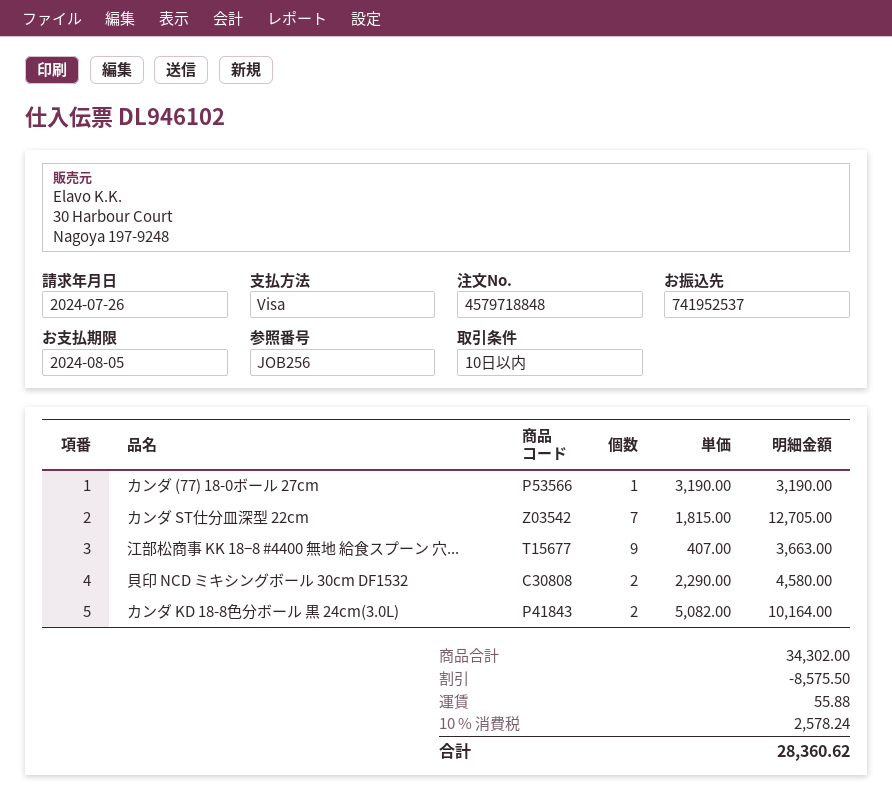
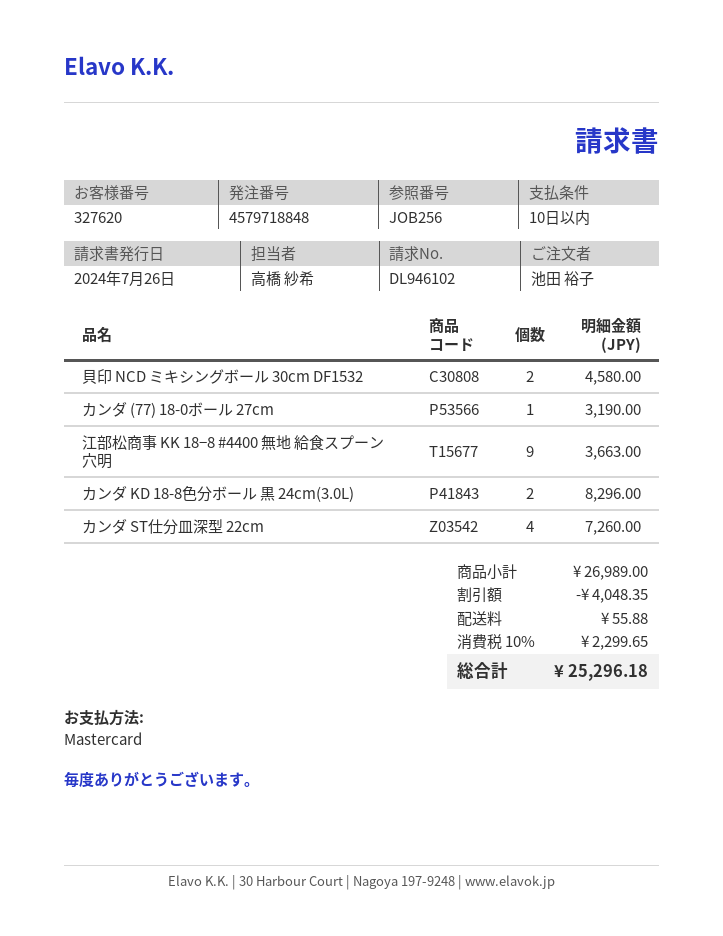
payment method: Visa -> Mastercard
カンダ ST仕分皿深型 22cm: 7 for 12705.00 -> 4 for 7260.00
カンダ KD 18-8色分ボール 黒 24cm(3.0L): 2 for 10164.00 -> 2 for 8296.00
subtotal: 34302.00 -> 26989.00
discount: 8575.50 -> 4048.35
tax: 10% = 2578.24 -> 10% = 2299.65
total: 28360.62 -> 25296.18

